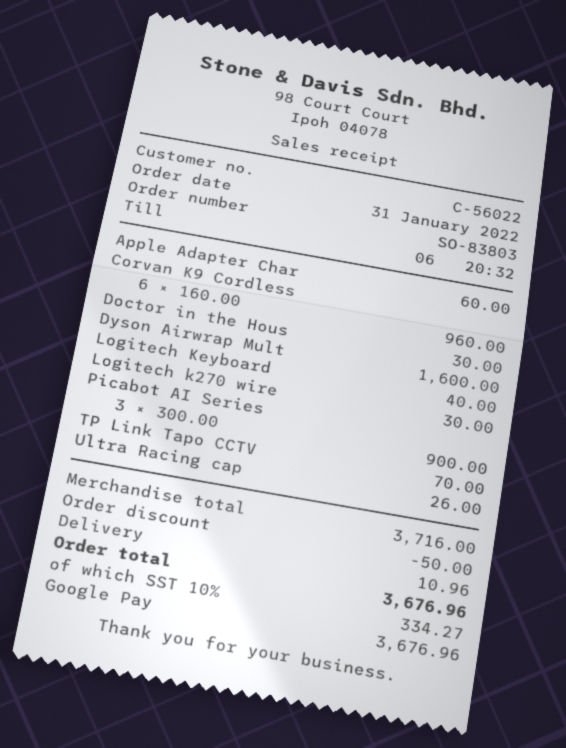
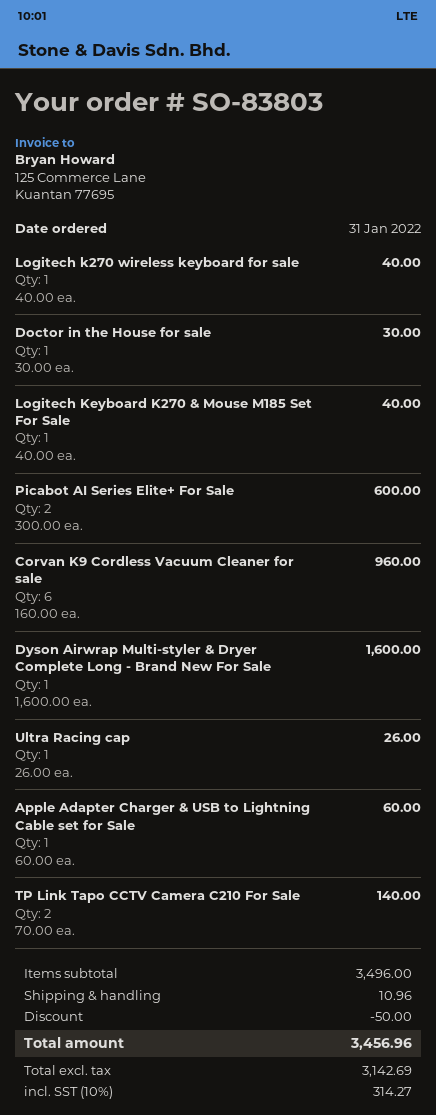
Logitech k270 wire: 1 x 30.00 = 30.00 -> 1 x 40.00 = 40.00
Picabot AI Series: 3 x 300.00 = 900.00 -> 2 x 300.00 = 600.00
TP Link Tapo CCTV: 1 x 70.00 = 70.00 -> 2 x 70.00 = 140.00
subtotal: 3716.00 -> 3496.00
tax: 10% = 334.27 -> 10% = 314.27
total: 3676.96 -> 3456.96

